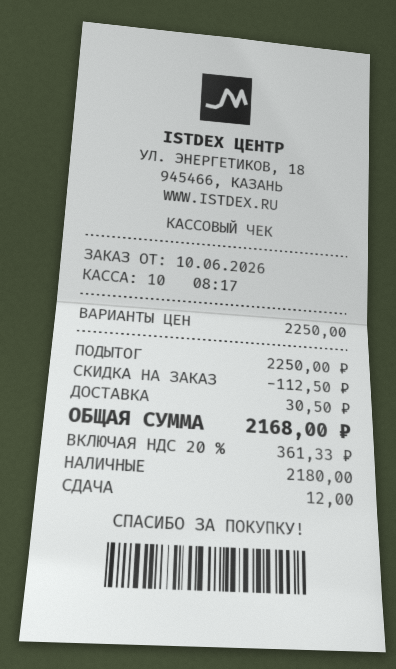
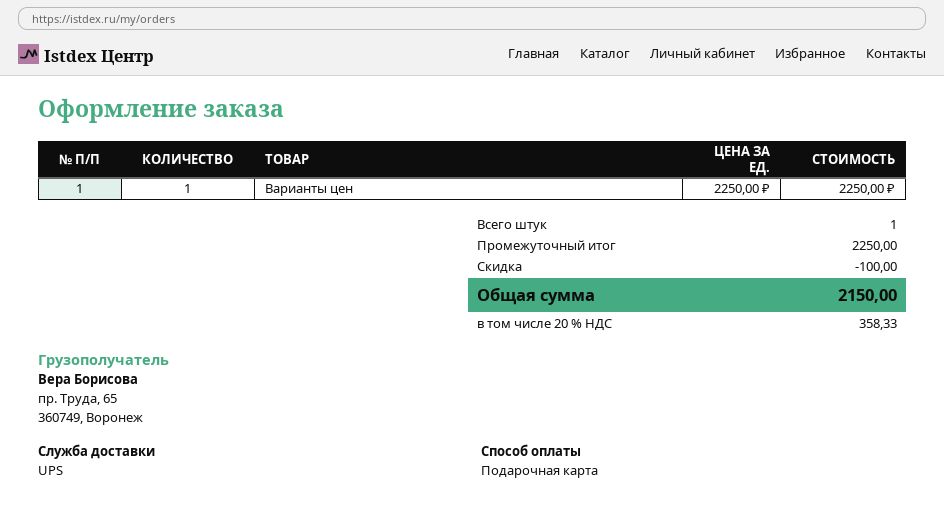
payment method: cash -> gift card
discount: 112.50 -> 100.00
shipping: 30.50 -> none
tax: 20% = 361.33 -> 20% = 358.33
total: 2168.00 -> 2150.00

